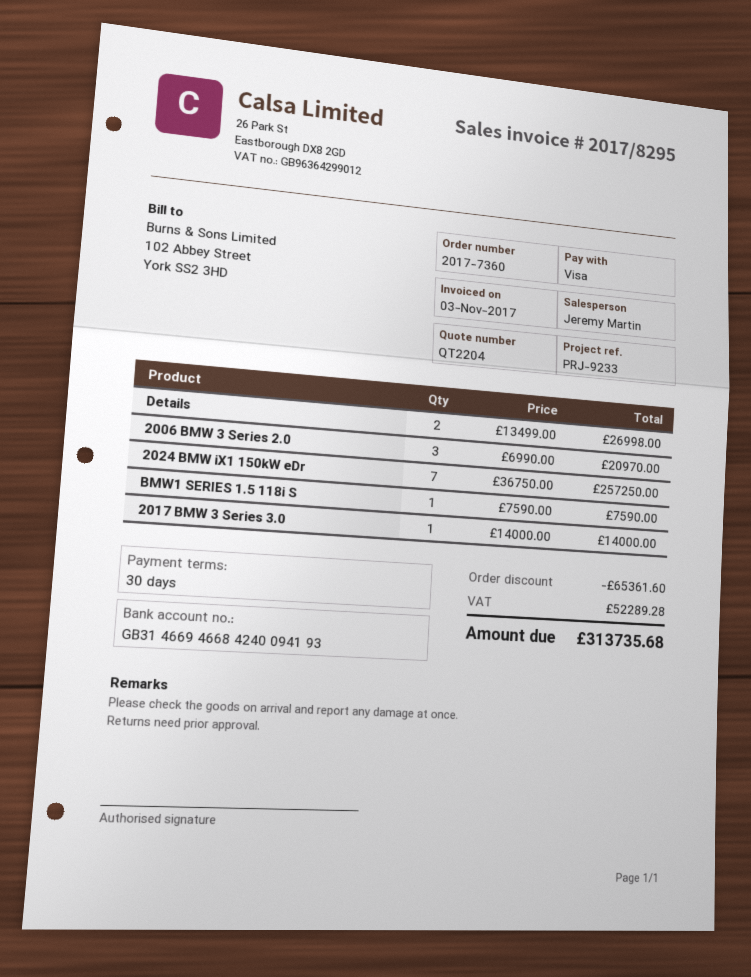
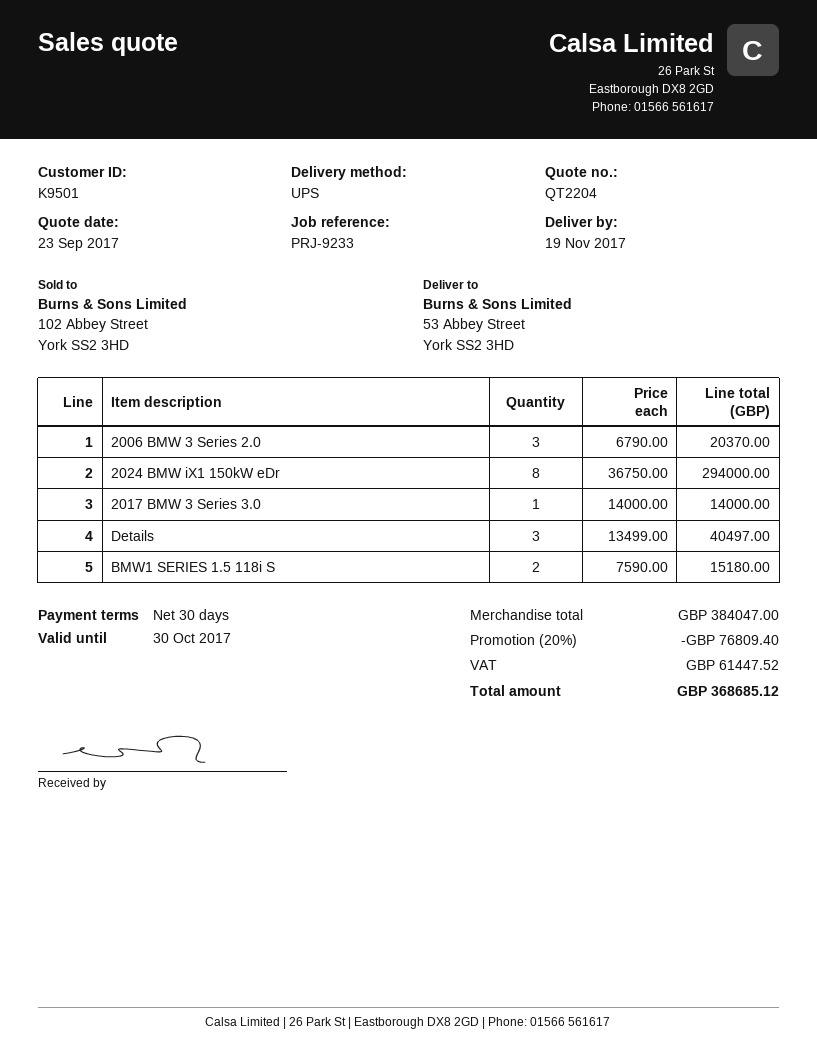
Details: 2 x 13499.00 = 26998.00 -> 3 x 13499.00 = 40497.00
2006 BMW 3 Series 2.0: 3 x 6990.00 = 20970.00 -> 3 x 6790.00 = 20370.00
2024 BMW iX1 150kW eDr: 7 x 36750.00 = 257250.00 -> 8 x 36750.00 = 294000.00
BMW1 SERIES 1.5 118i S: 1 x 7590.00 = 7590.00 -> 2 x 7590.00 = 15180.00
discount: 65361.60 -> 76809.40
tax: 52289.28 -> 61447.52
total: 313735.68 -> 368685.12

